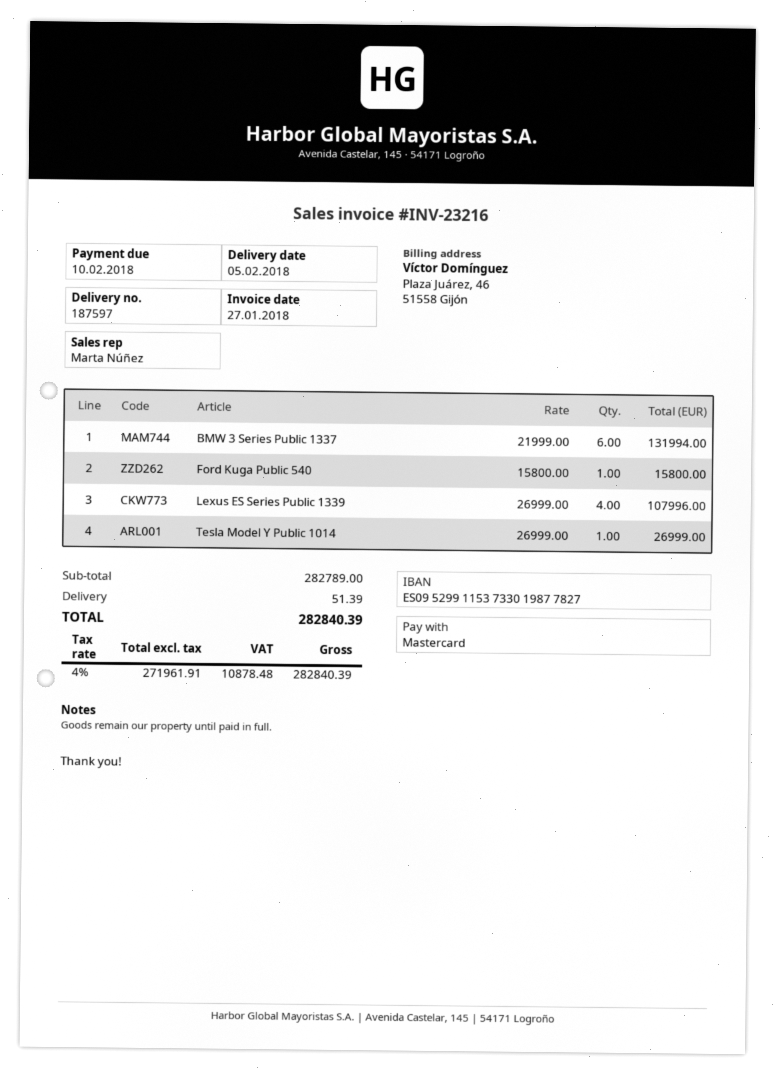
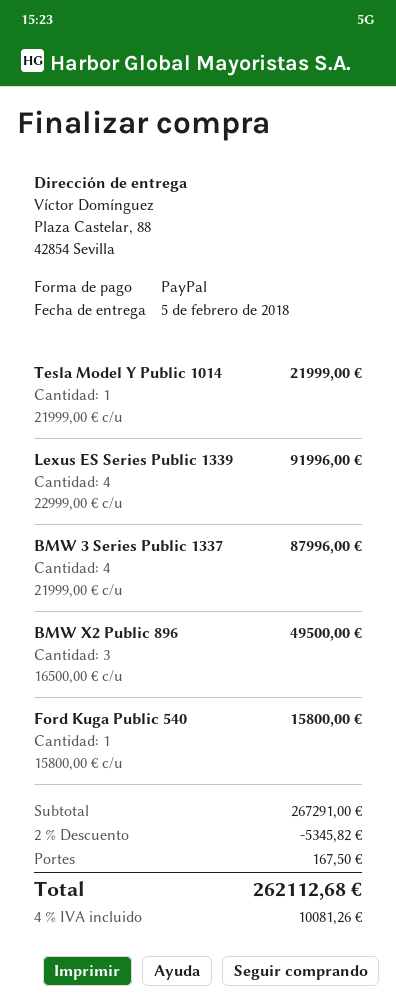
payment method: Mastercard -> PayPal
BMW 3 Series Public 1337: 6 x 21999.00 = 131994.00 -> 4 x 21999.00 = 87996.00
Lexus ES Series Public 1339: 4 x 26999.00 = 107996.00 -> 4 x 22999.00 = 91996.00
Tesla Model Y Public 1014: 1 x 26999.00 = 26999.00 -> 1 x 21999.00 = 21999.00
BMW X2 Public 896: none -> 3 x 16500.00 = 49500.00
subtotal: 282789.00 -> 267291.00
discount: none -> 2% = 5345.82
shipping: 51.39 -> 167.50
tax: 4% = 10878.48 -> 4% = 10081.26
total: 282840.39 -> 262112.68

